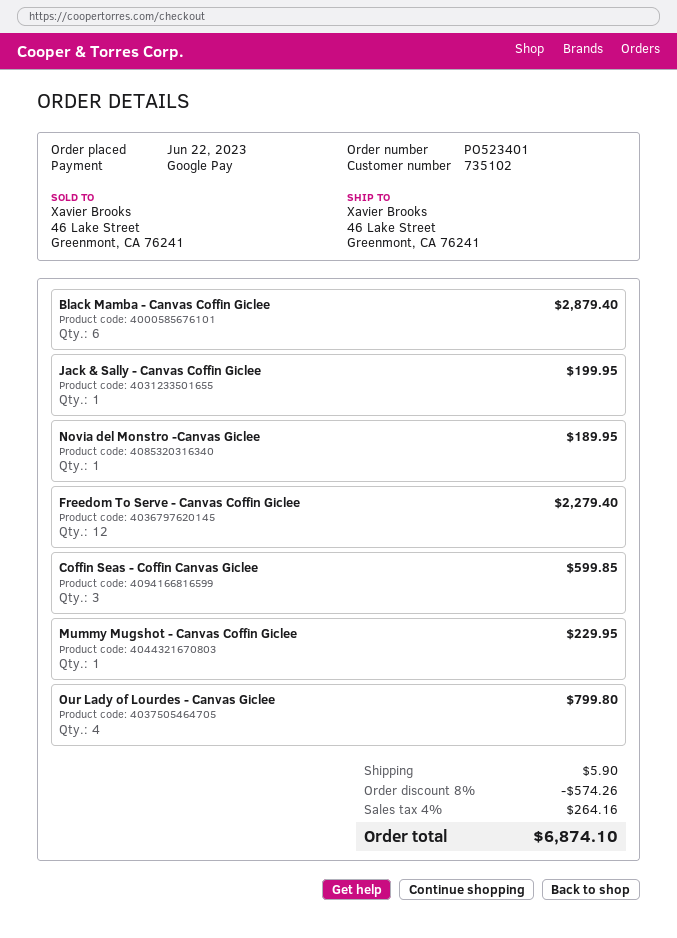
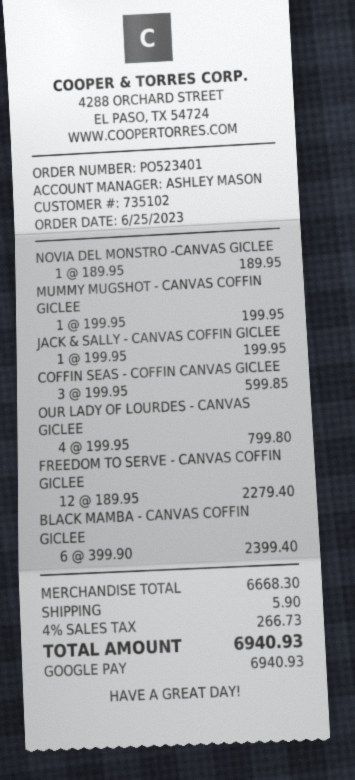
order date: 2023-06-22 -> 2023-06-25
Black Mamba - Canvas Coffin Giclee: 6 for 2879.40 -> 6 for 2399.40
Mummy Mugshot - Canvas Coffin Giclee: 1 for 229.95 -> 1 for 199.95
discount: 8% = 574.26 -> none
tax: 4% = 264.16 -> 4% = 266.73
total: 6874.10 -> 6940.93

